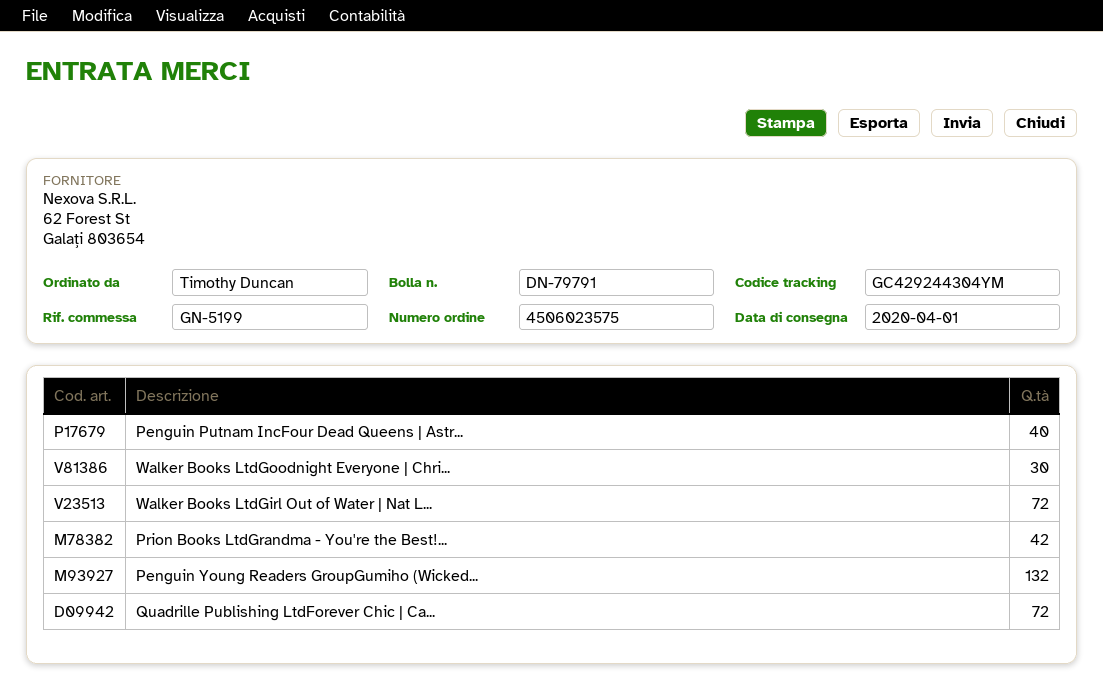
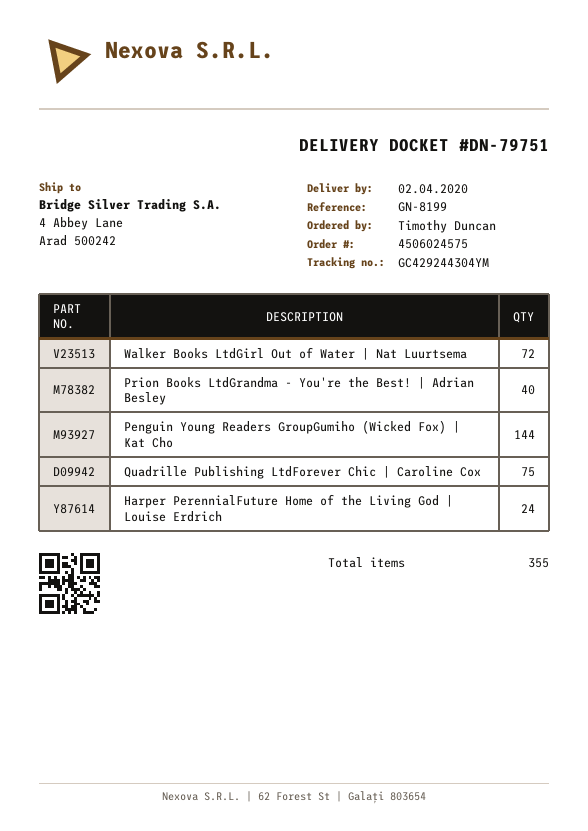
order number: 4506023575 -> 4506024575
delivery note number: DN-79791 -> DN-79751
delivery date: 2020-04-01 -> 2020-04-02
reference: GN-5199 -> GN-8199
Penguin Putnam IncFour Dead Queens | Astr...: 40 -> none
Walker Books LtdGoodnight Everyone | Chri...: 30 -> none
Prion Books LtdGrandma - You're the Best!...: 42 -> 40
Penguin Young Readers GroupGumiho (Wicked...: 132 -> 144
Quadrille Publishing LtdForever Chic | Ca...: 72 -> 75
Harper PerennialFuture Home of the Living God | Louise Erdrich: none -> 24

